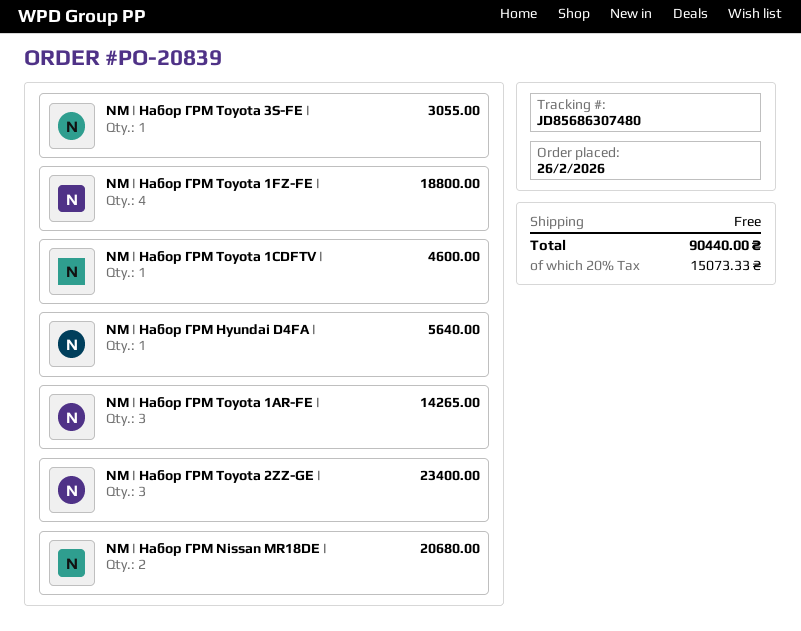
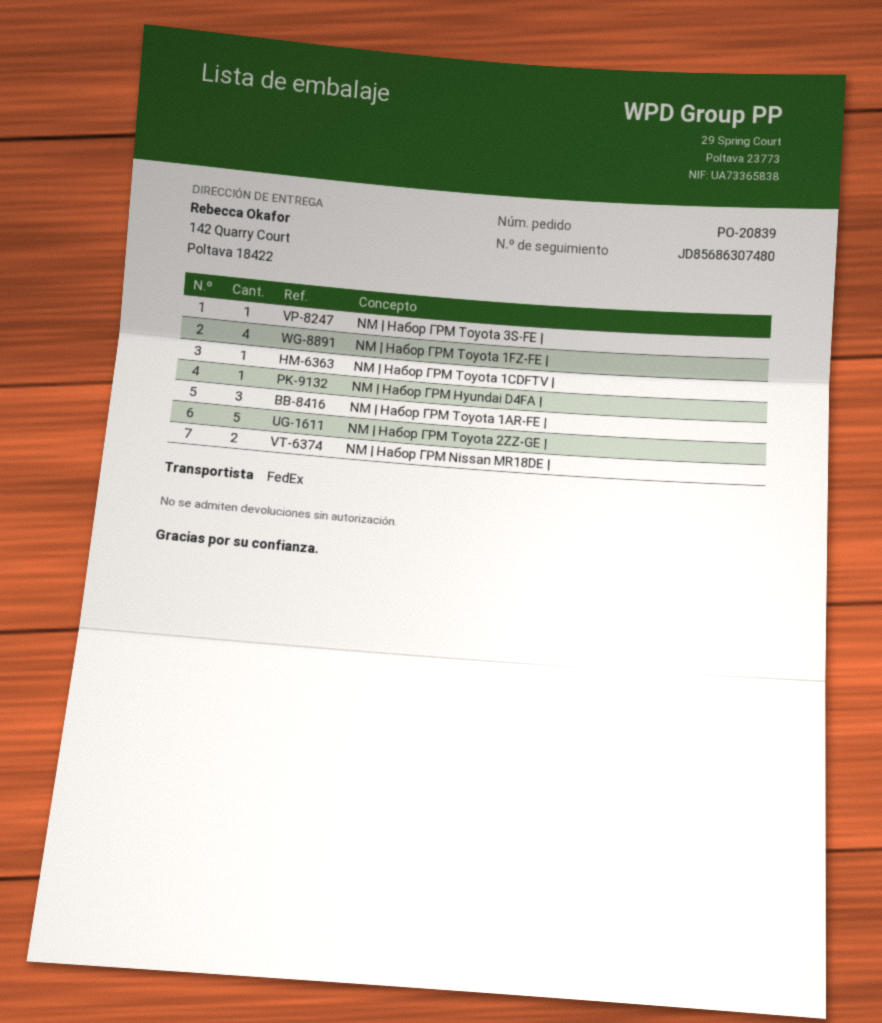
NM | Набор ГРМ Toyota 2ZZ-GE |: 3 -> 5

